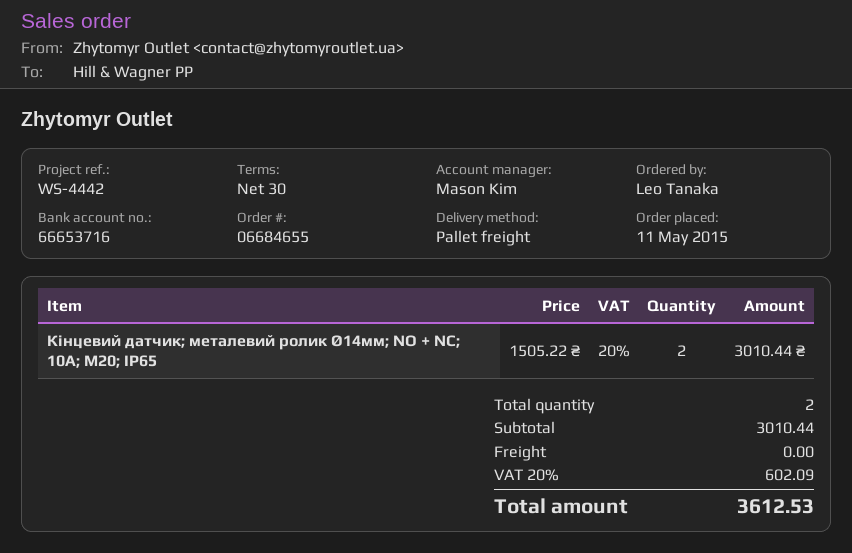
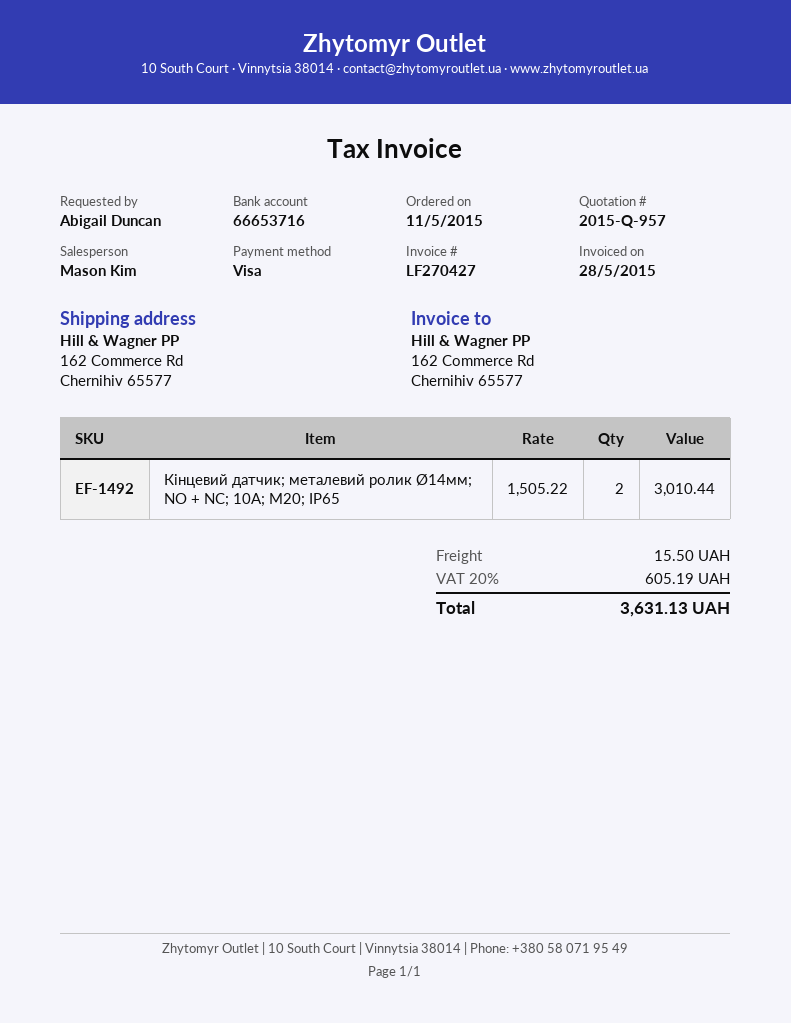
ordered by: Leo Tanaka -> Abigail Duncan
shipping: 0.00 -> 15.50
tax: 20% = 602.09 -> 20% = 605.19
total: 3612.53 -> 3631.13

